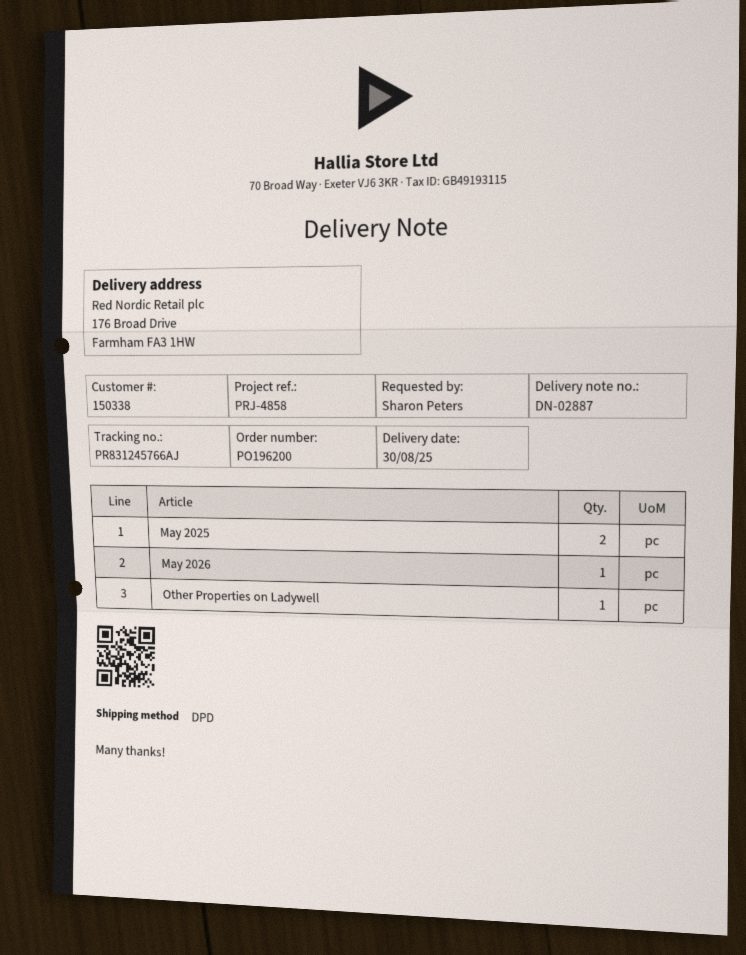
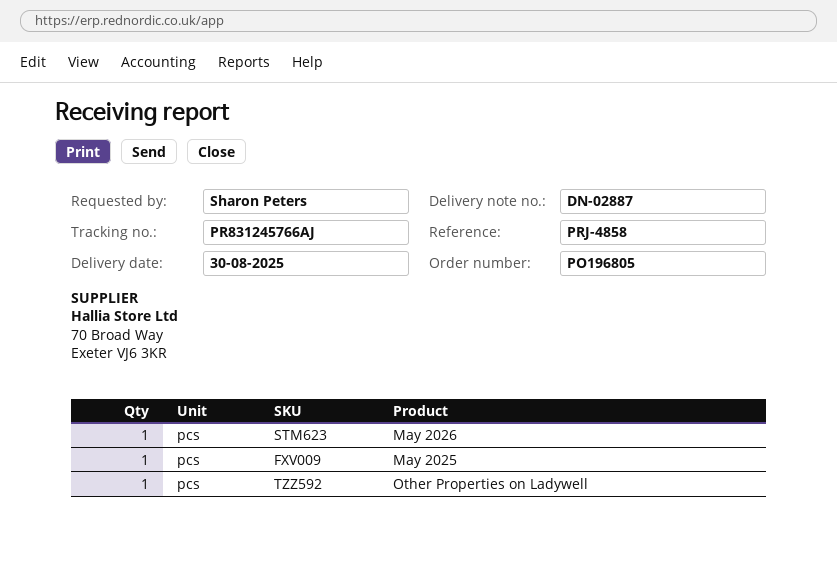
order number: PO196200 -> PO196805
May 2025: 2 -> 1

